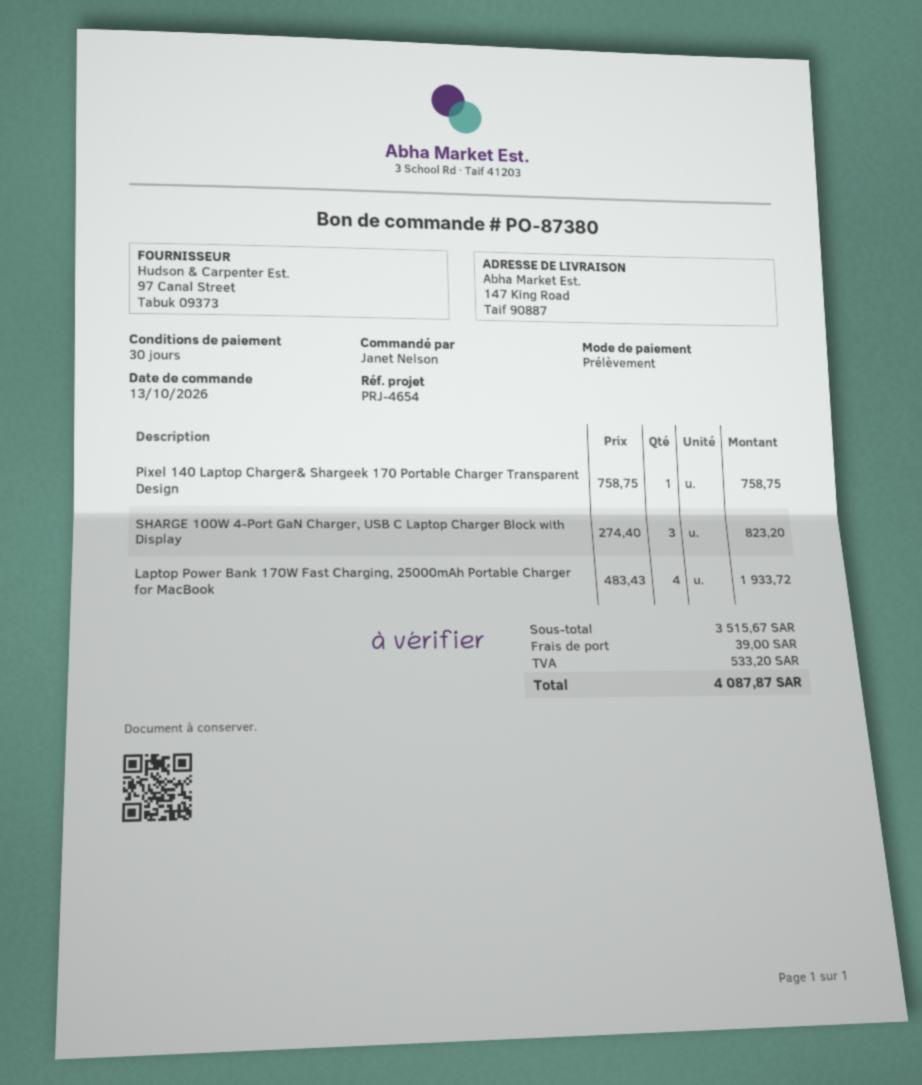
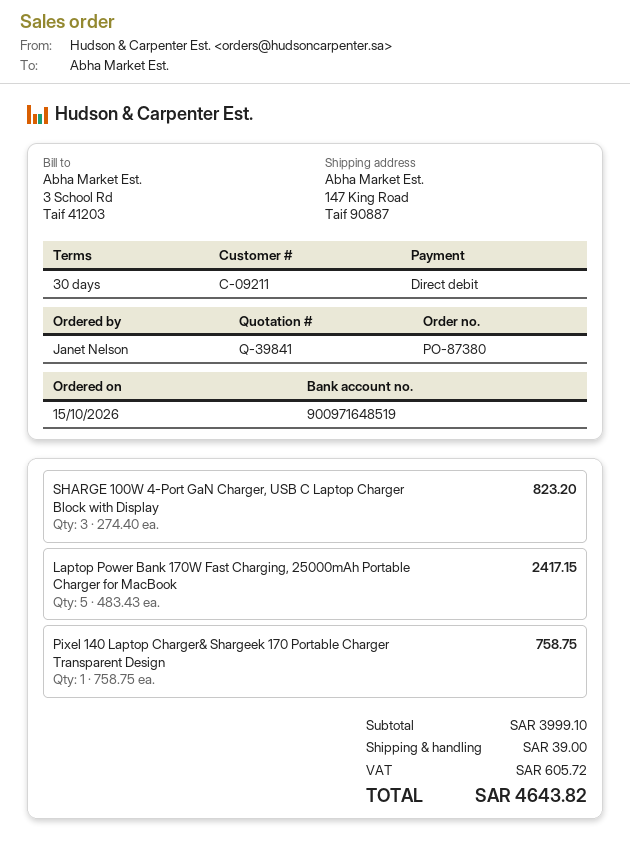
order date: 2026-10-13 -> 2026-10-15
Laptop Power Bank 170W Fast Charging, 25000mAh Portable Charger for MacBook: 4 x 483.43 = 1933.72 -> 5 x 483.43 = 2417.15
subtotal: 3515.67 -> 3999.10
tax: 533.20 -> 605.72
total: 4087.87 -> 4643.82

